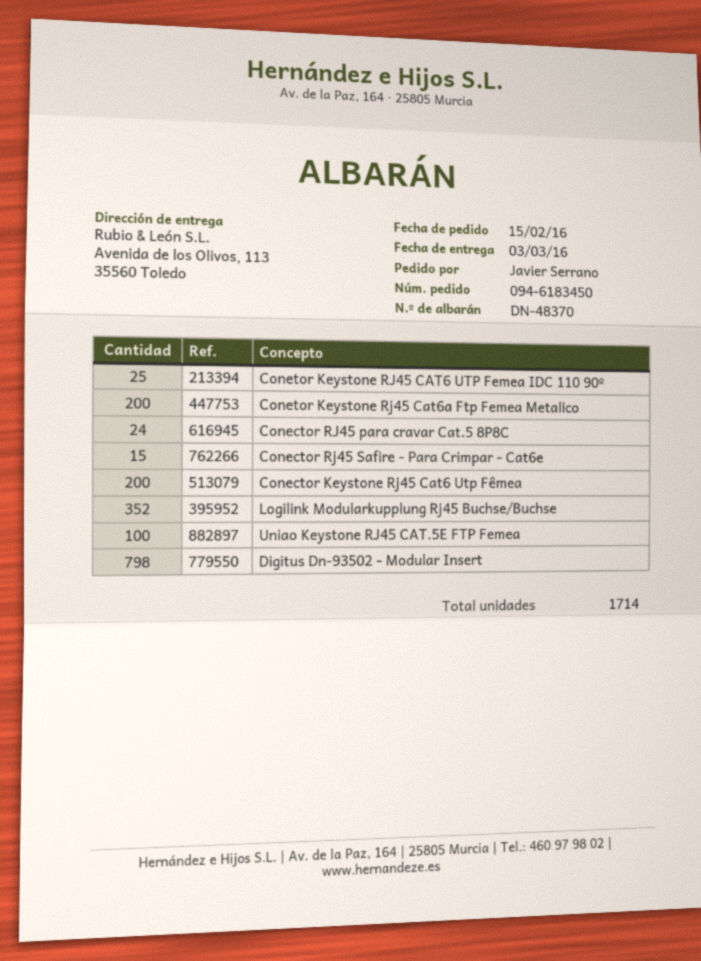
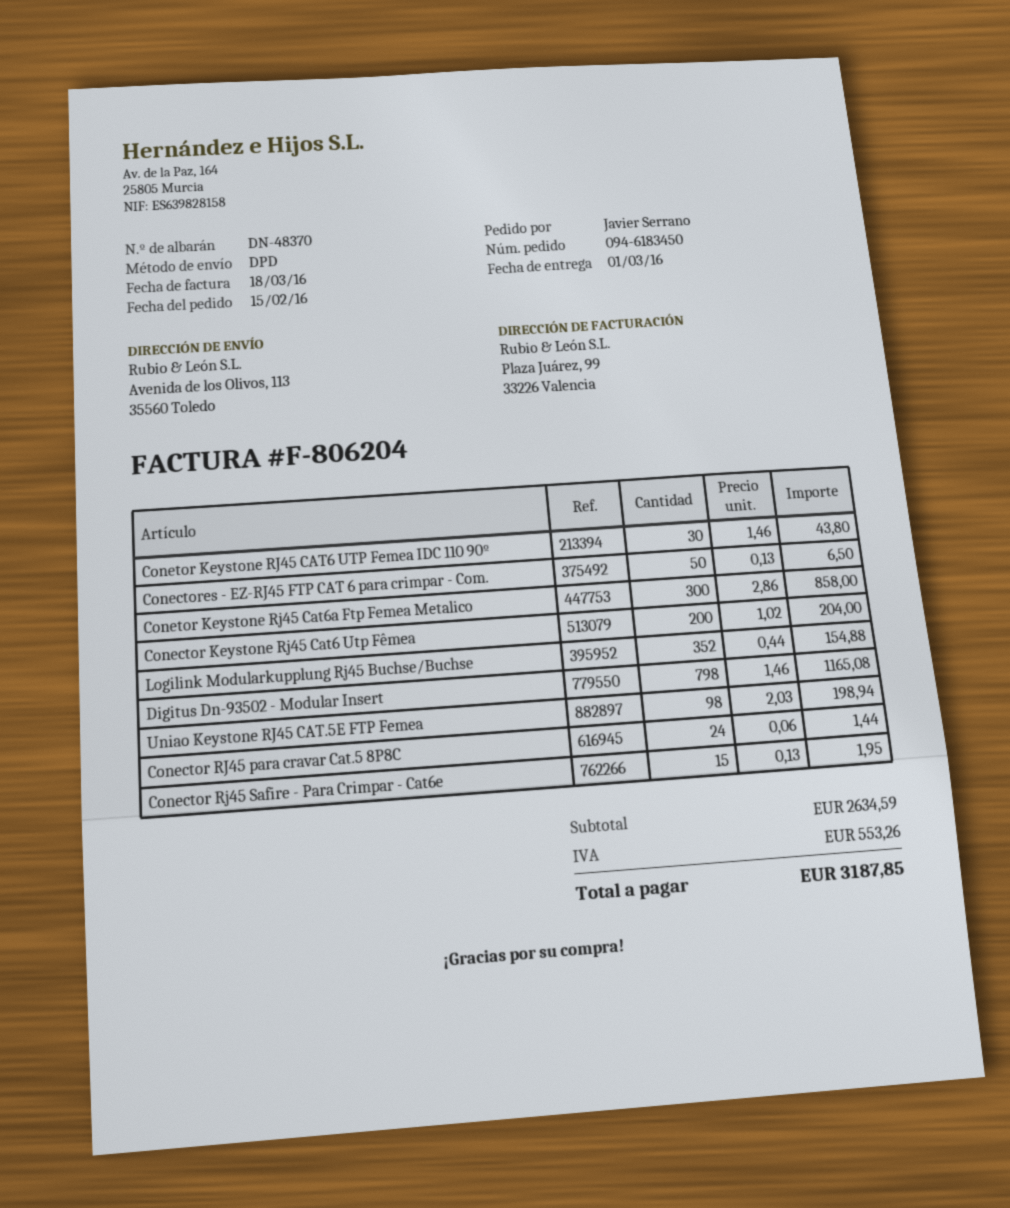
delivery date: 2016-03-03 -> 2016-03-01
Conetor Keystone RJ45 CAT6 UTP Femea IDC 110 90º: 25 -> 30
Conetor Keystone Rj45 Cat6a Ftp Femea Metalico: 200 -> 300
Uniao Keystone RJ45 CAT.5E FTP Femea: 100 -> 98
Conectores - EZ-RJ45 FTP CAT 6 para crimpar - Com.: none -> 50

